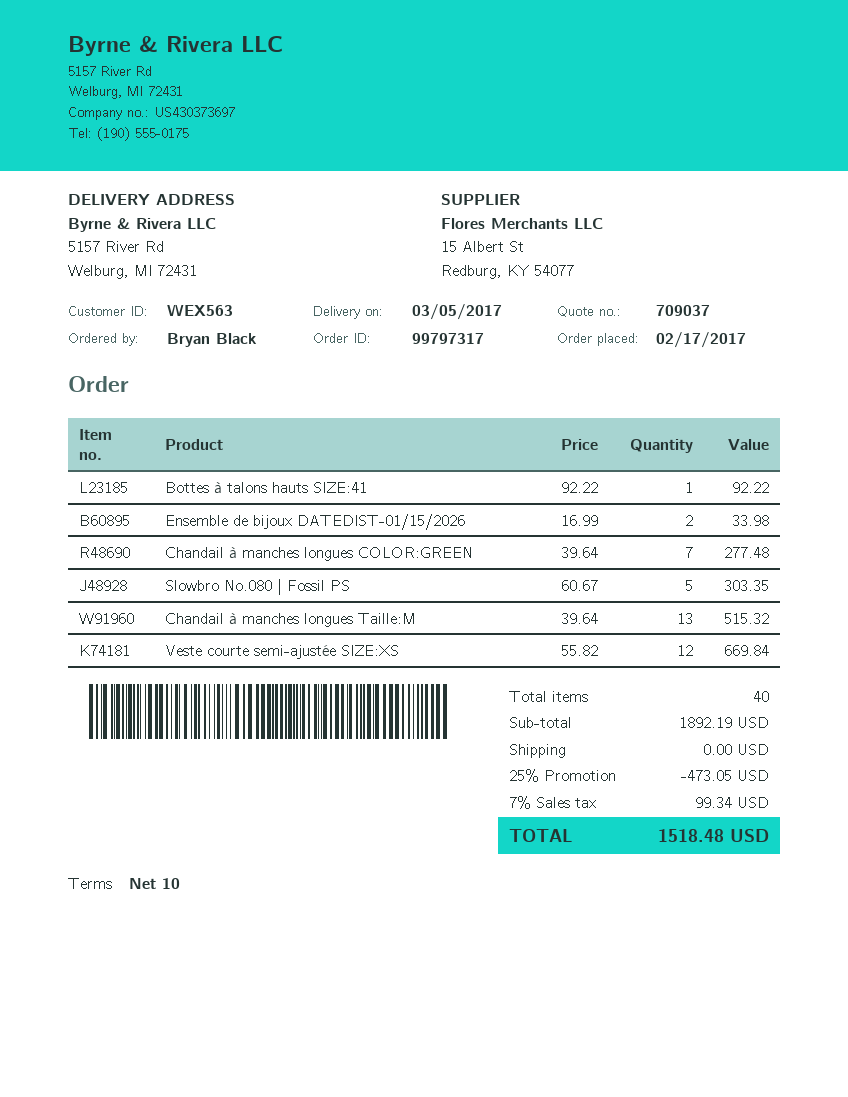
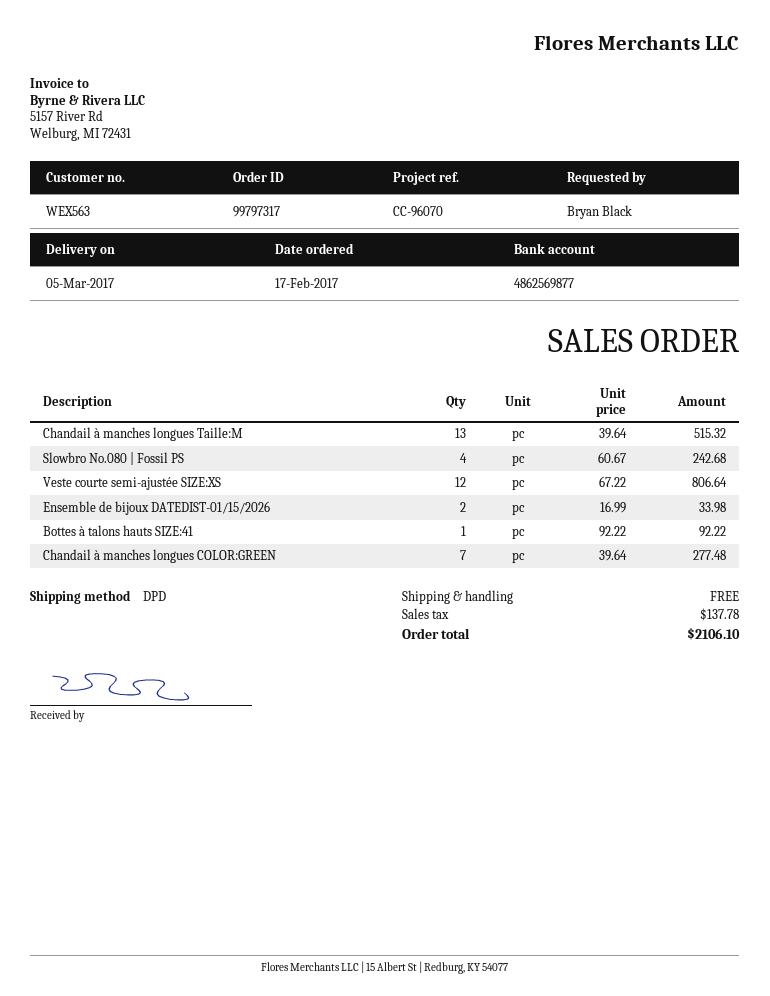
Slowbro No.080 | Fossil PS: 5 x 60.67 = 303.35 -> 4 x 60.67 = 242.68
Veste courte semi-ajustée SIZE:XS: 12 x 55.82 = 669.84 -> 12 x 67.22 = 806.64
discount: 25% = 473.05 -> none
tax: 99.34 -> 137.78
total: 1518.48 -> 2106.10

